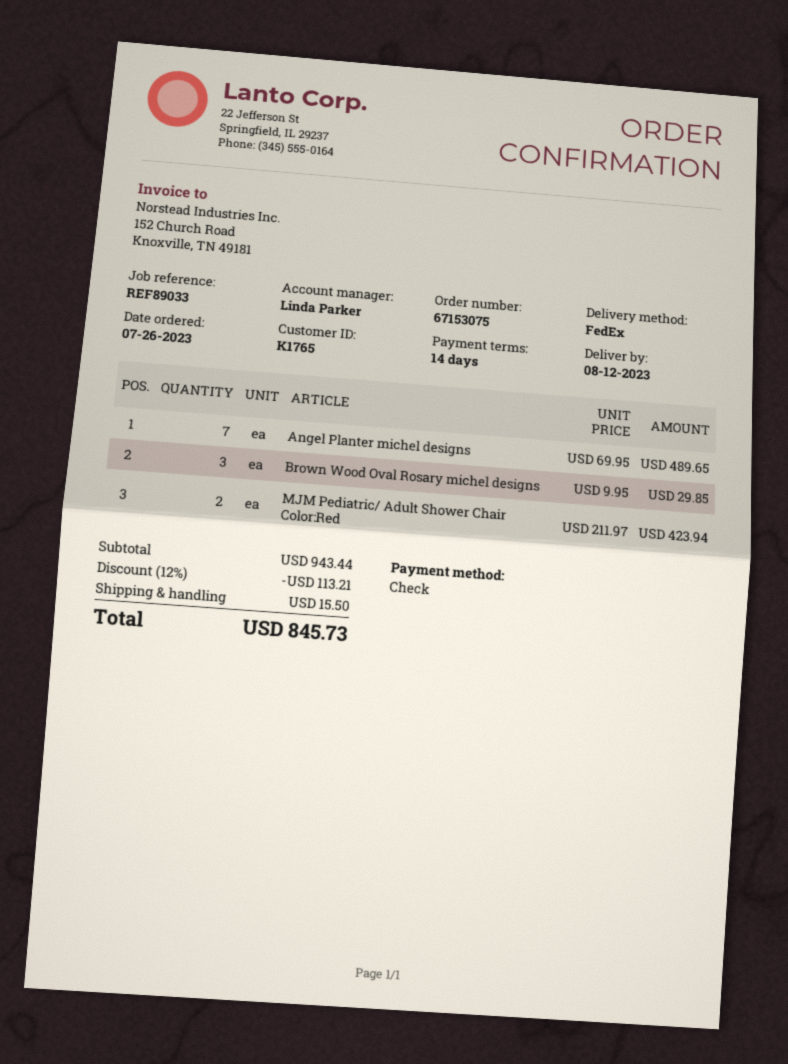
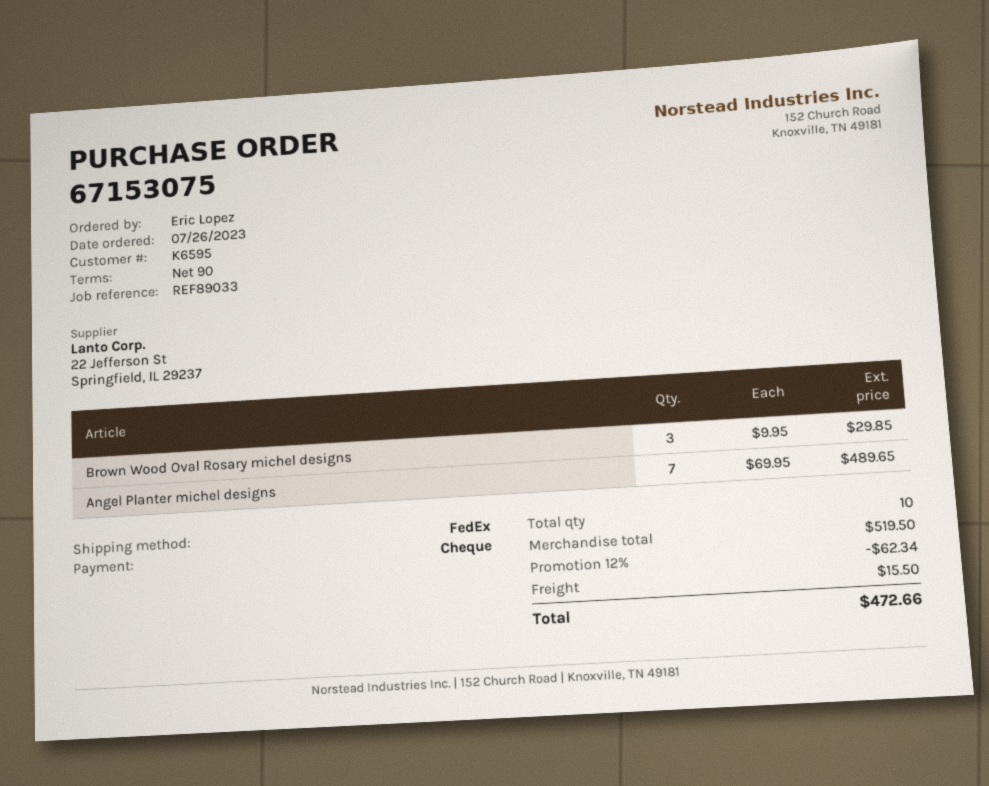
payment terms: 14 days -> 90 days
customer number: K1765 -> K6595
MJM Pediatric/ Adult Shower Chair Color:Red: 2 x 211.97 = 423.94 -> none
subtotal: 943.44 -> 519.50
discount: 12% = 113.21 -> 12% = 62.34
total: 845.73 -> 472.66

